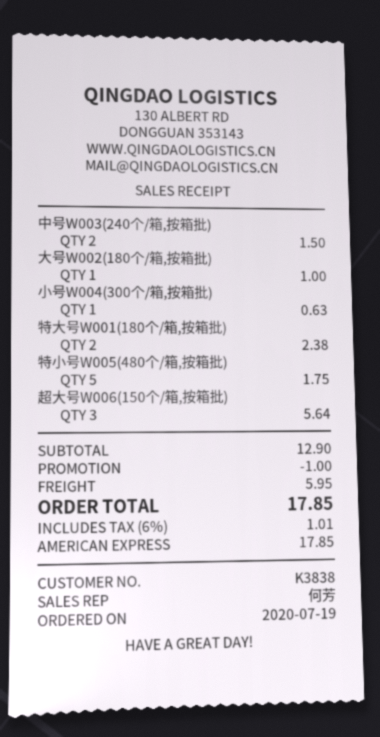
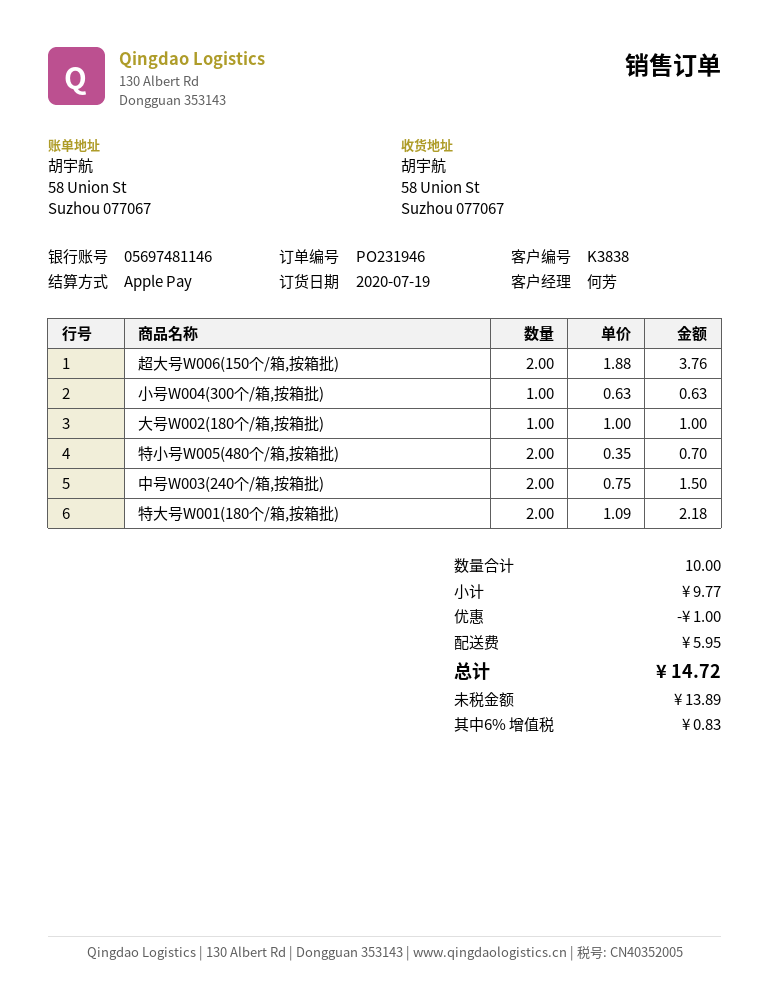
payment method: American Express -> Apple Pay
特大号W001(180个/箱,按箱批): 2 for 2.38 -> 2 for 2.18
特小号W005(480个/箱,按箱批): 5 for 1.75 -> 2 for 0.70
超大号W006(150个/箱,按箱批): 3 for 5.64 -> 2 for 3.76
subtotal: 12.90 -> 9.77
tax: 6% = 1.01 -> 6% = 0.83
total: 17.85 -> 14.72

